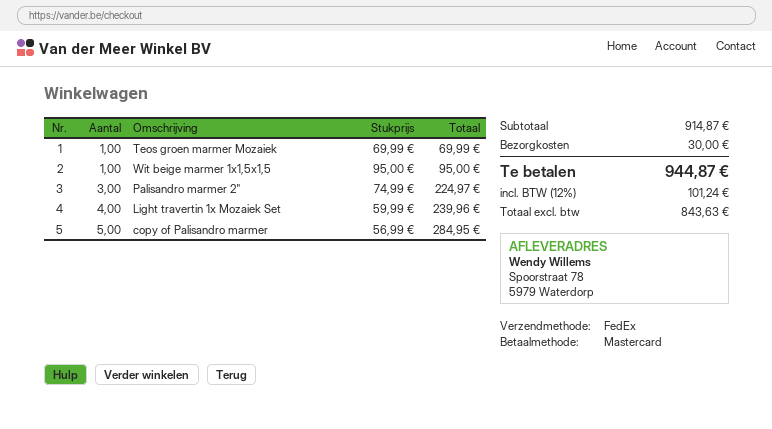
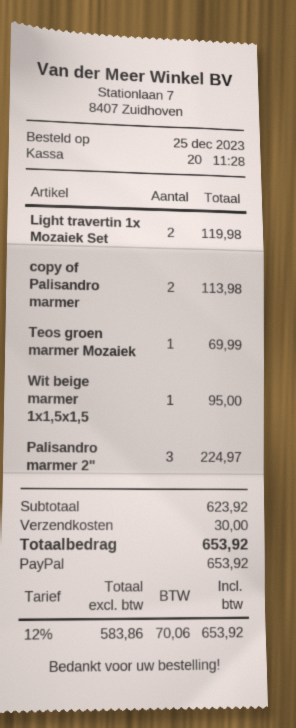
payment method: Mastercard -> PayPal
Light travertin 1x Mozaiek Set: 4 for 239.96 -> 2 for 119.98
copy of Palisandro marmer: 5 for 284.95 -> 2 for 113.98
subtotal: 914.87 -> 623.92
net: 843.63 -> 583.86
tax: 12% = 101.24 -> 12% = 70.06
total: 944.87 -> 653.92

